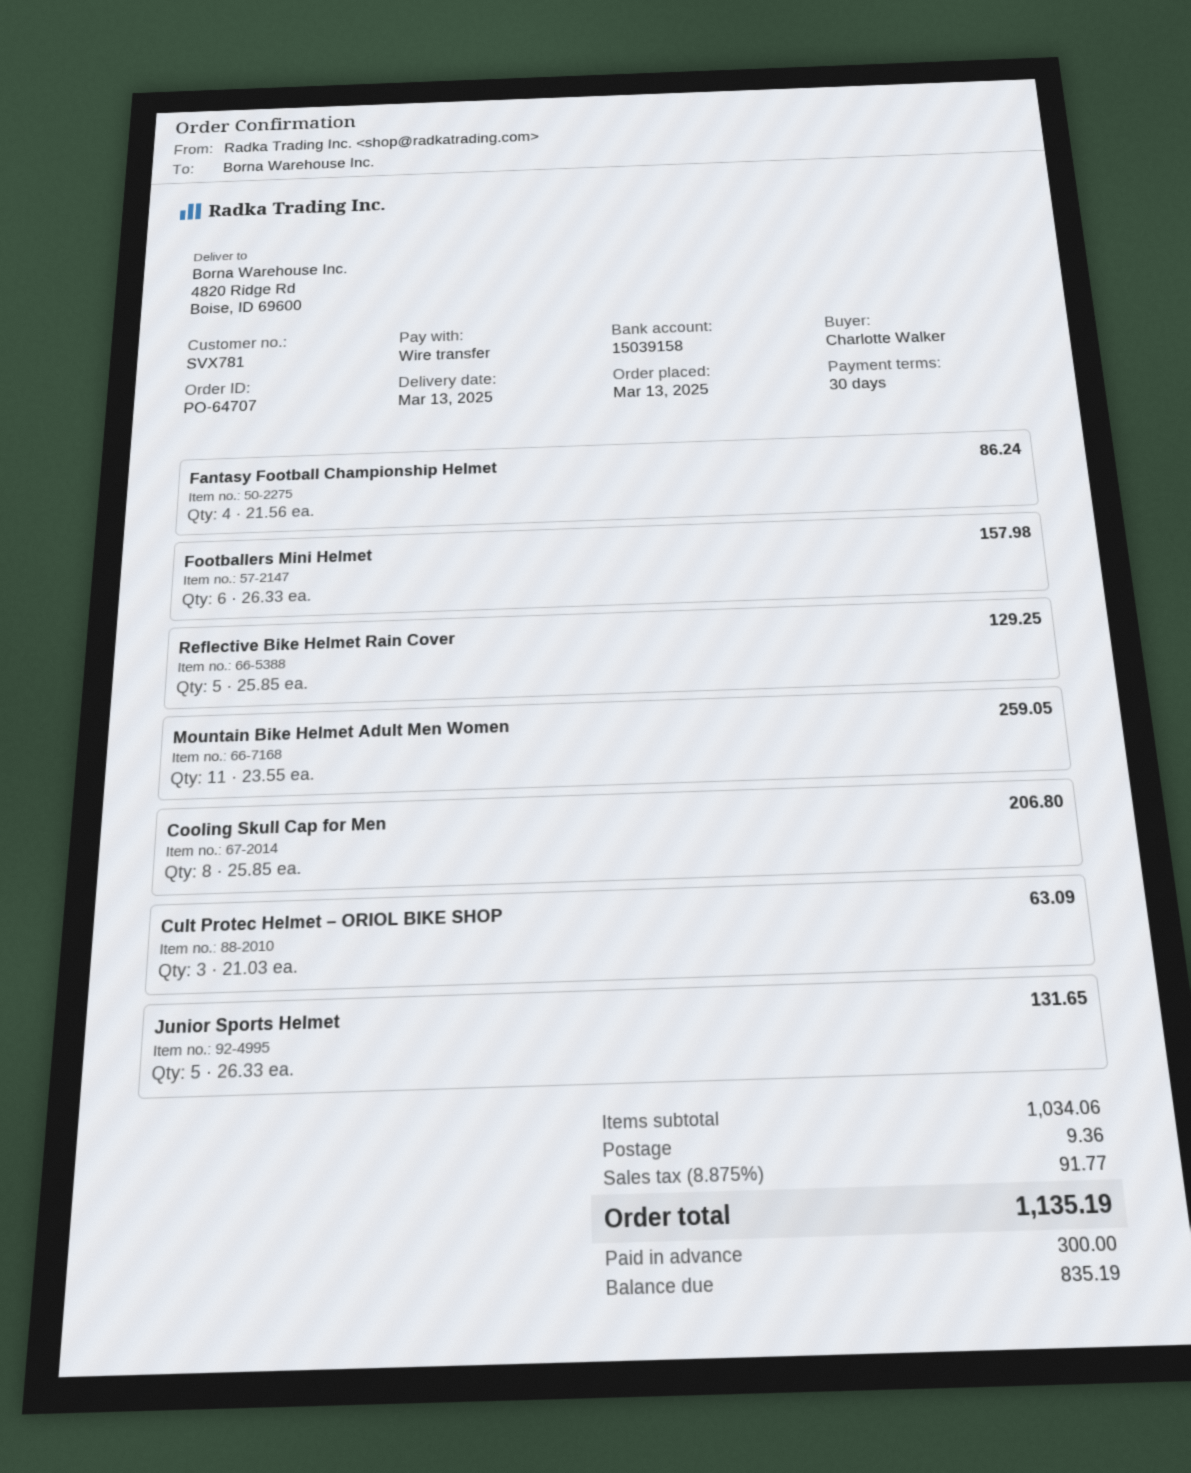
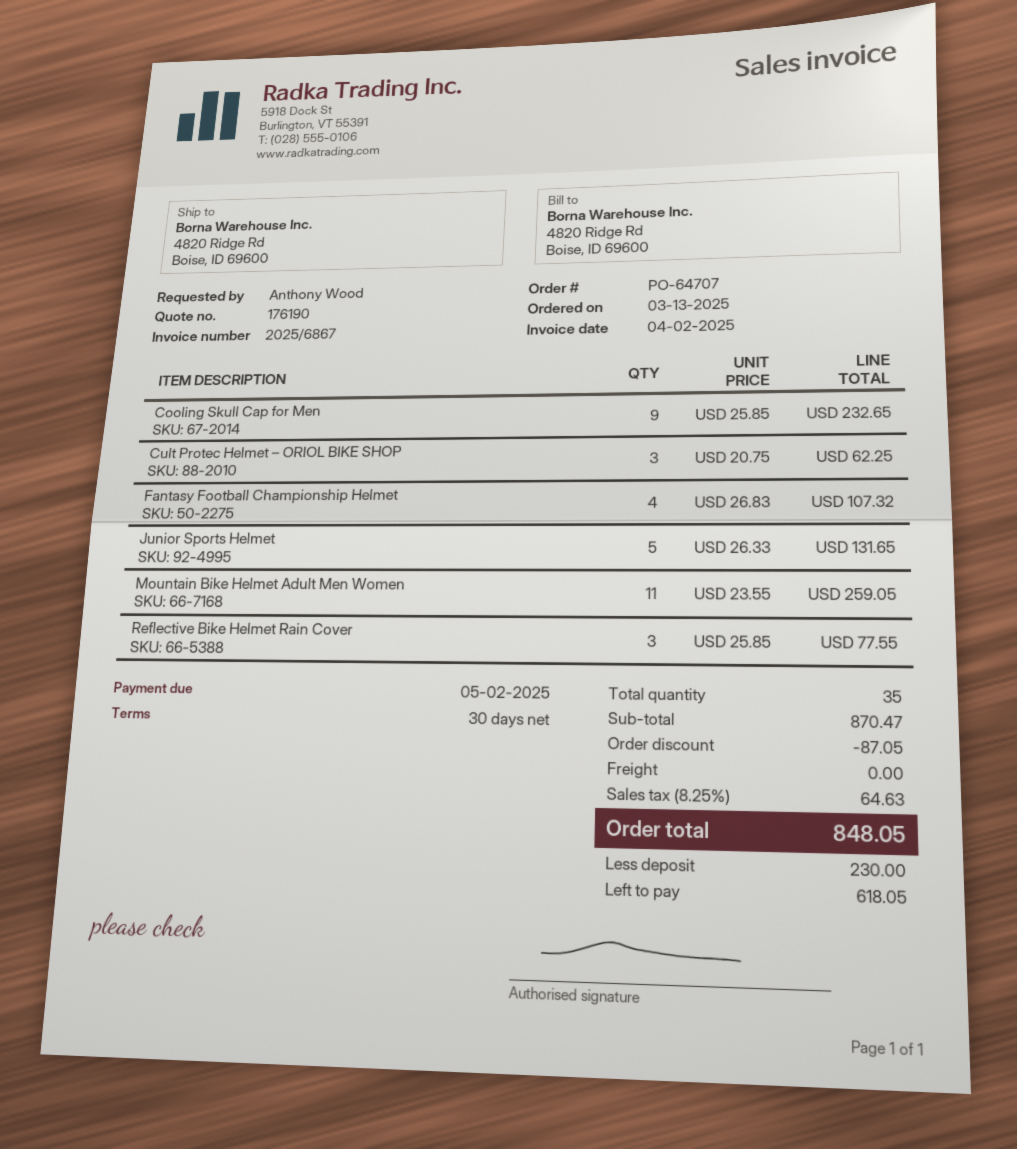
ordered by: Charlotte Walker -> Anthony Wood
Fantasy Football Championship Helmet: 4 x 21.56 = 86.24 -> 4 x 26.83 = 107.32
Footballers Mini Helmet: 6 x 26.33 = 157.98 -> none
Reflective Bike Helmet Rain Cover: 5 x 25.85 = 129.25 -> 3 x 25.85 = 77.55
Cooling Skull Cap for Men: 8 x 25.85 = 206.80 -> 9 x 25.85 = 232.65
Cult Protec Helmet – ORIOL BIKE SHOP: 3 x 21.03 = 63.09 -> 3 x 20.75 = 62.25
subtotal: 1034.06 -> 870.47
discount: none -> 87.05
shipping: 9.36 -> 0.00
tax: 8.875% = 91.77 -> 8.25% = 64.63
total: 1135.19 -> 848.05
deposit: 300.00 -> 230.00
balance: 835.19 -> 618.05

